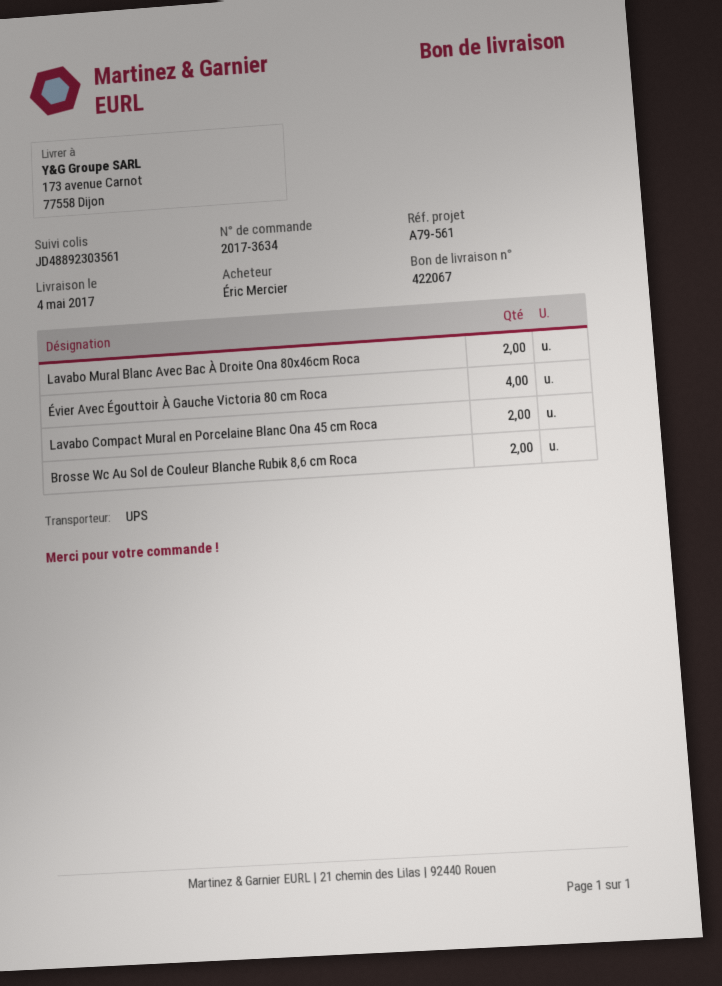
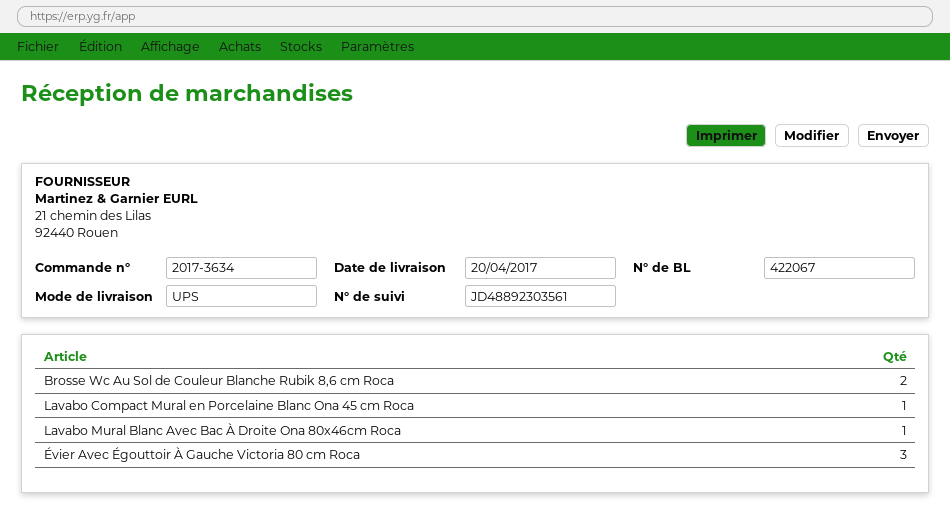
delivery date: 2017-05-04 -> 2017-04-20
Lavabo Mural Blanc Avec Bac À Droite Ona 80x46cm Roca: 2 -> 1
Évier Avec Égouttoir À Gauche Victoria 80 cm Roca: 4 -> 3
Lavabo Compact Mural en Porcelaine Blanc Ona 45 cm Roca: 2 -> 1

